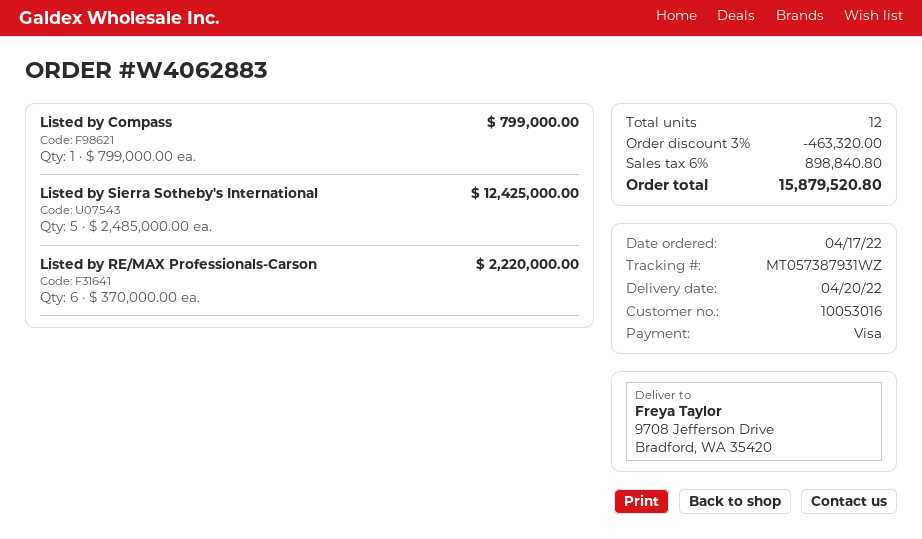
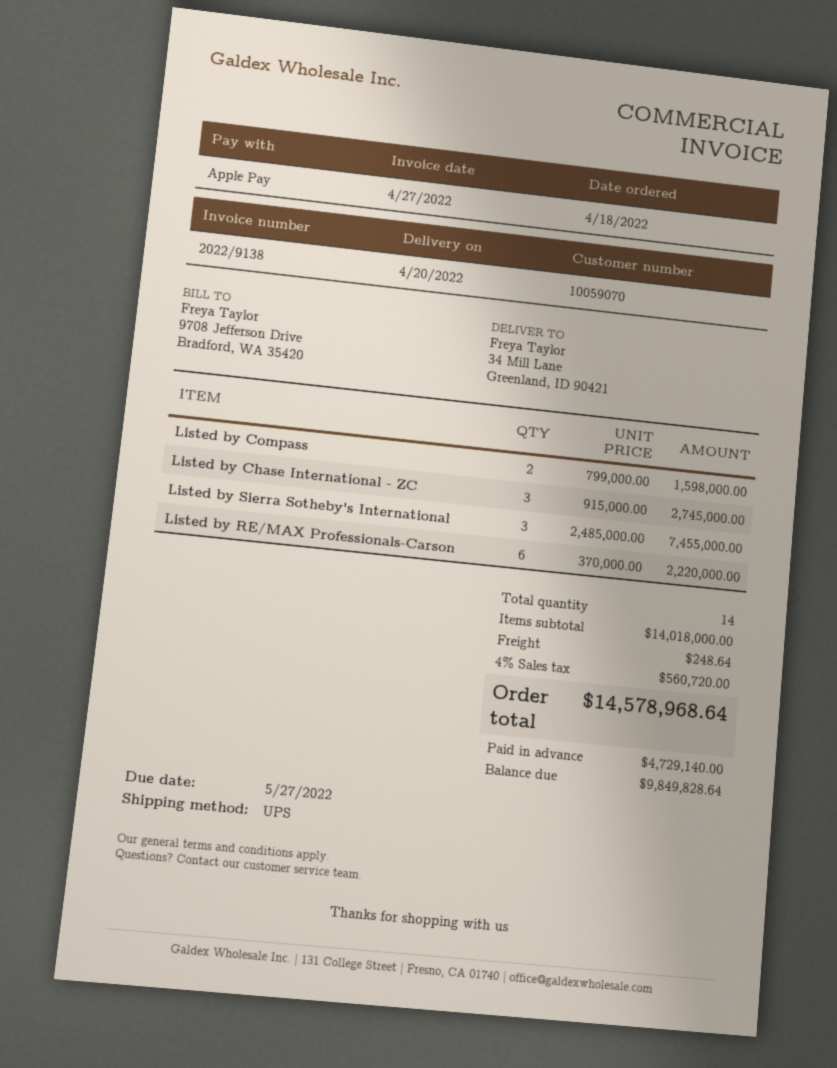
order date: 2022-04-17 -> 2022-04-18
customer number: 10053016 -> 10059070
payment method: Visa -> Apple Pay
ship to: 9708 Jefferson Drive, Bradford, WA 35420 -> 34 Mill Lane, Greenland, ID 90421
Listed by Compass: 1 x 799000.00 = 799000.00 -> 2 x 799000.00 = 1598000.00
Listed by Sierra Sotheby's International: 5 x 2485000.00 = 12425000.00 -> 3 x 2485000.00 = 7455000.00
Listed by Chase International - ZC: none -> 3 x 915000.00 = 2745000.00
total quantity: 12 -> 14
discount: 3% = 463320.00 -> none
shipping: none -> 248.64
tax: 6% = 898840.80 -> 4% = 560720.00
total: 15879520.80 -> 14578968.64

